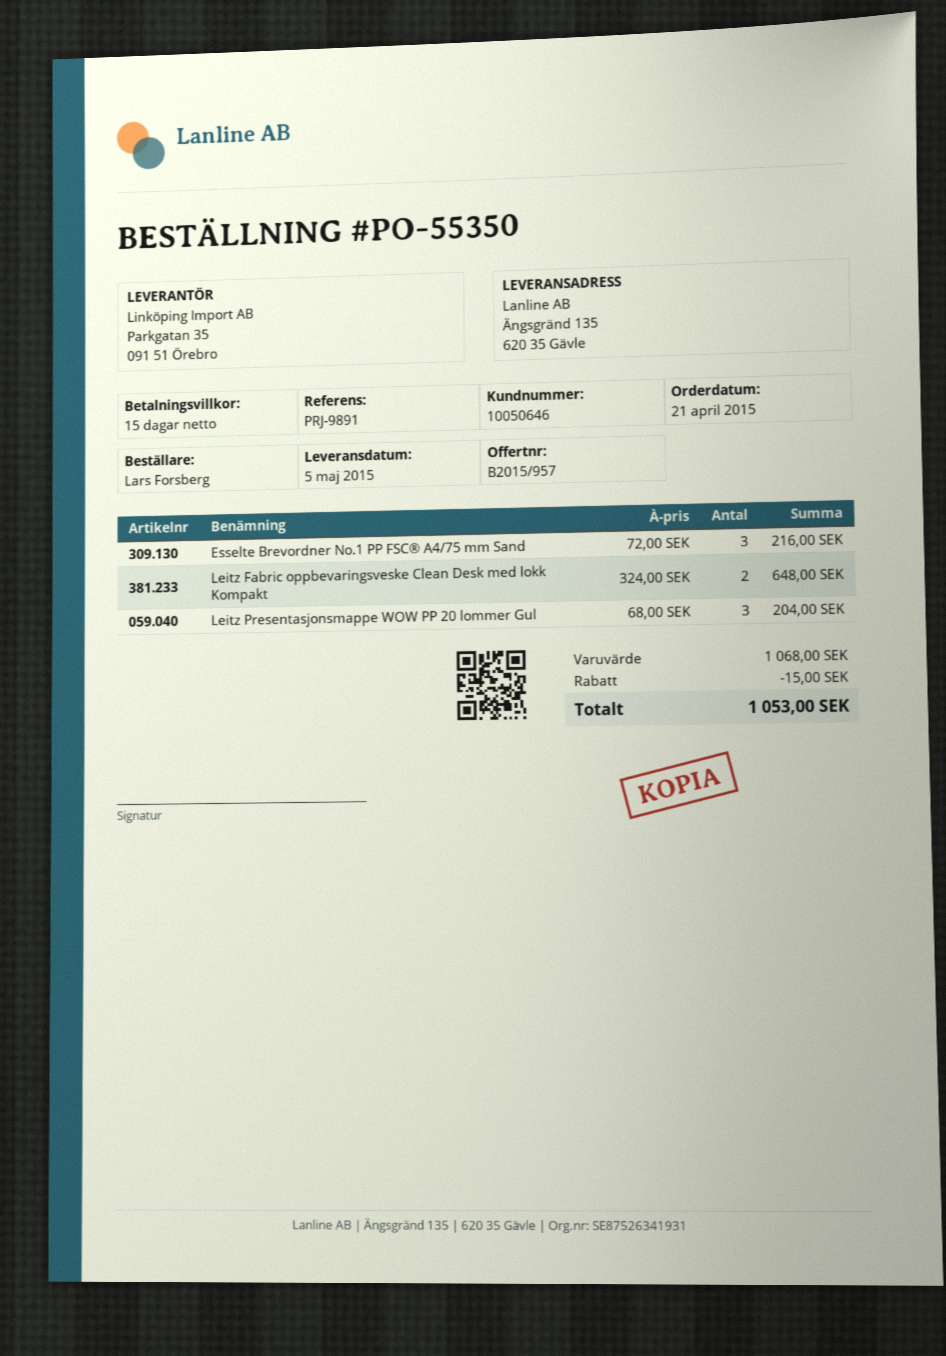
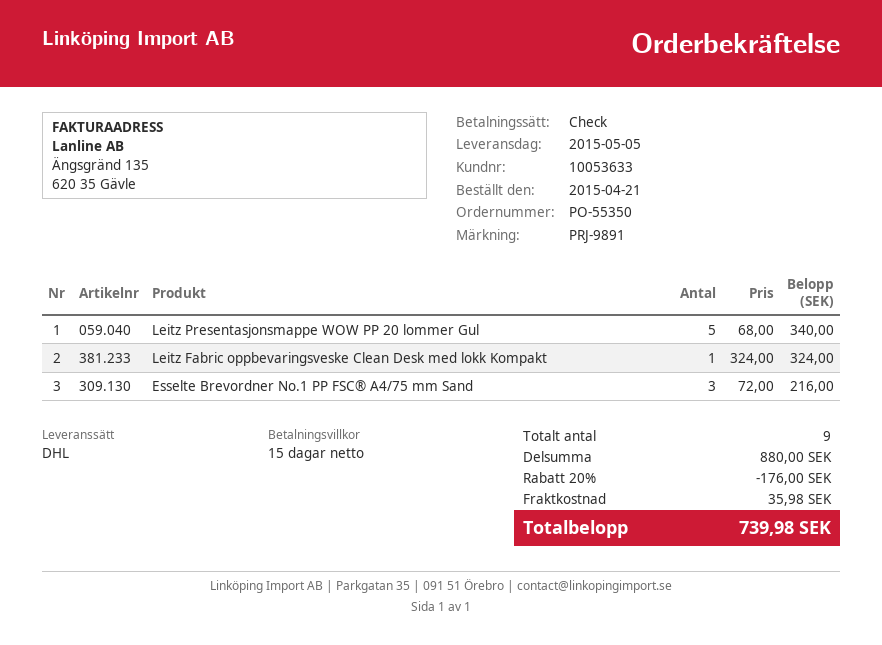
customer number: 10050646 -> 10053633
Leitz Fabric oppbevaringsveske Clean Desk med lokk Kompakt: 2 x 324.00 = 648.00 -> 1 x 324.00 = 324.00
Leitz Presentasjonsmappe WOW PP 20 lommer Gul: 3 x 68.00 = 204.00 -> 5 x 68.00 = 340.00
subtotal: 1068.00 -> 880.00
discount: 15.00 -> 176.00
shipping: none -> 35.98
total: 1053.00 -> 739.98

